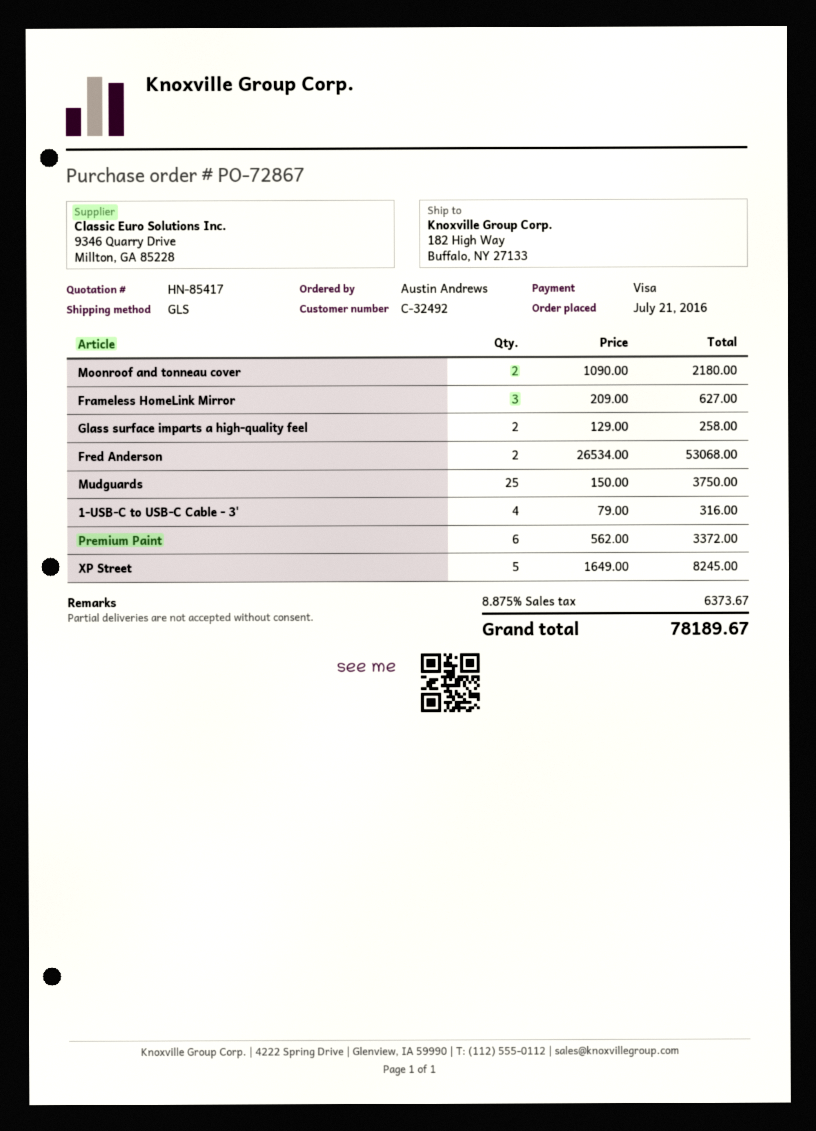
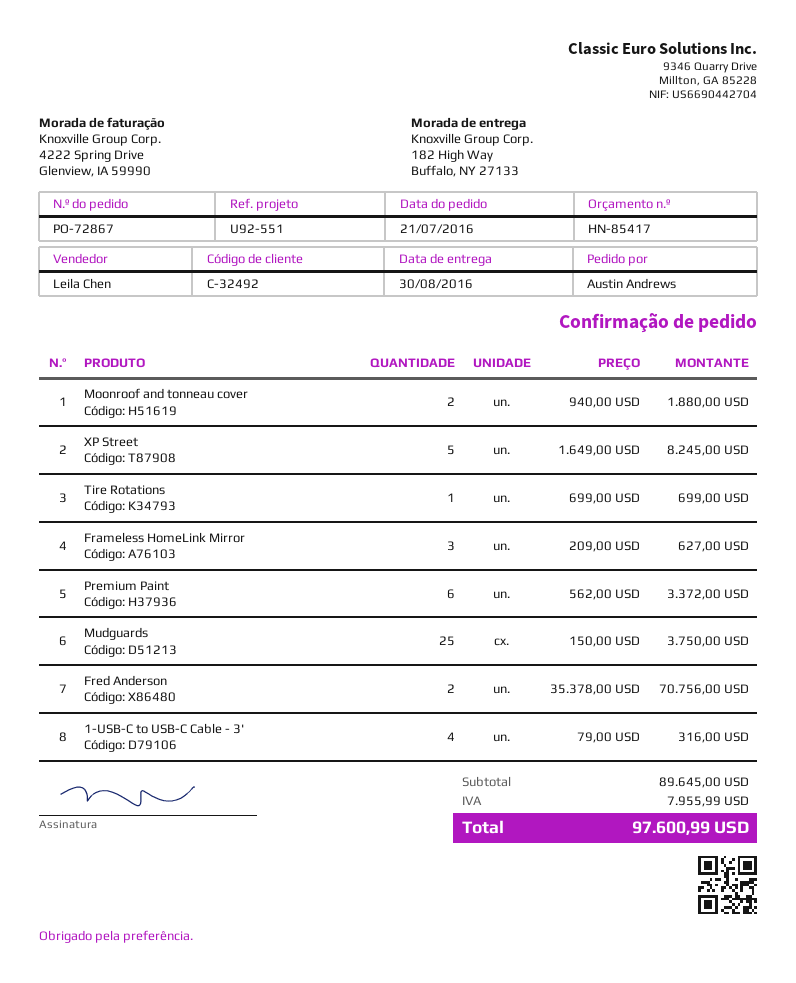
Moonroof and tonneau cover: 2 x 1090.00 = 2180.00 -> 2 x 940.00 = 1880.00
Glass surface imparts a high-quality feel: 2 x 129.00 = 258.00 -> none
Fred Anderson: 2 x 26534.00 = 53068.00 -> 2 x 35378.00 = 70756.00
Tire Rotations: none -> 1 x 699.00 = 699.00
tax: 6373.67 -> 7955.99
total: 78189.67 -> 97600.99

